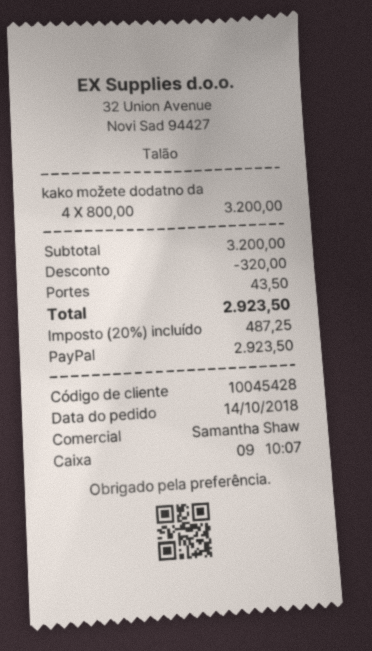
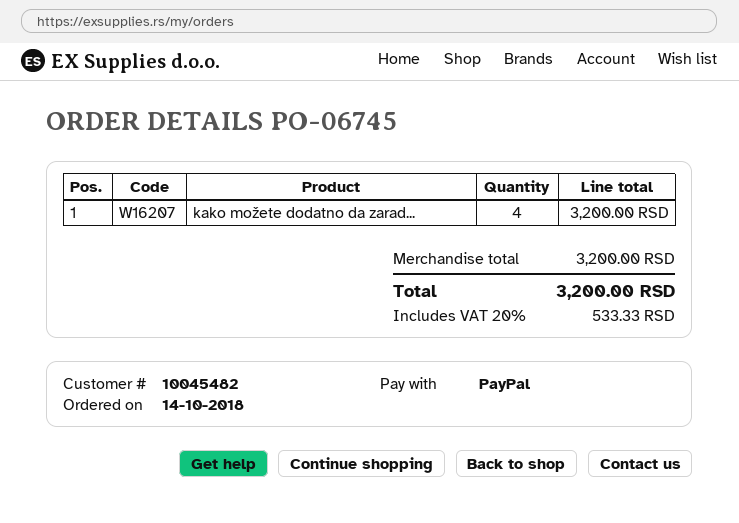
customer number: 10045428 -> 10045482
discount: 320.00 -> none
shipping: 43.50 -> none
tax: 20% = 487.25 -> 20% = 533.33
total: 2923.50 -> 3200.00

